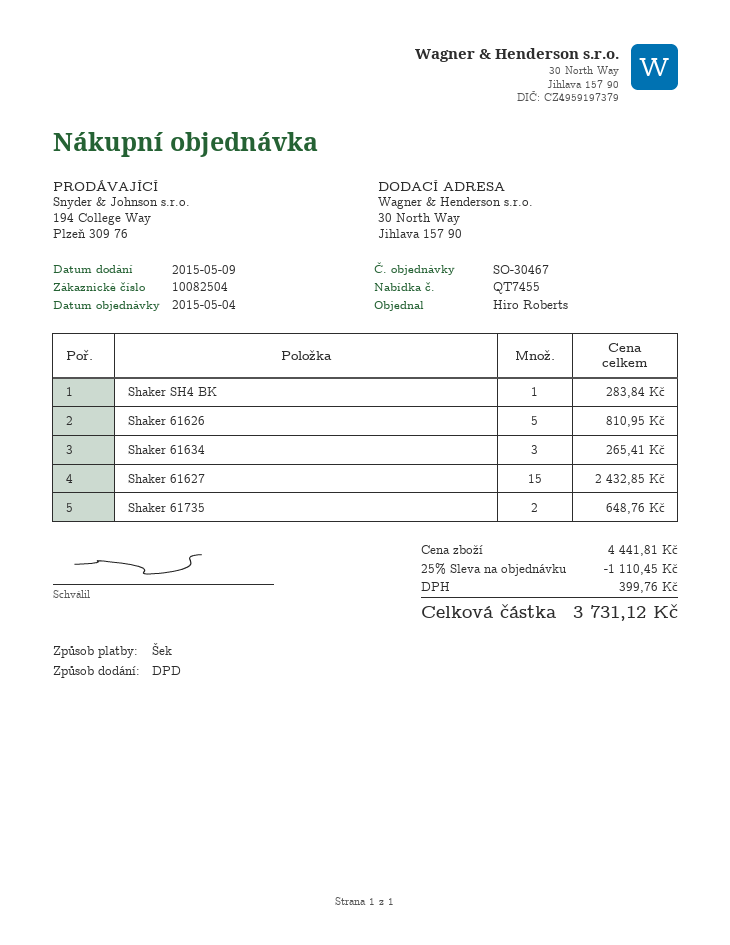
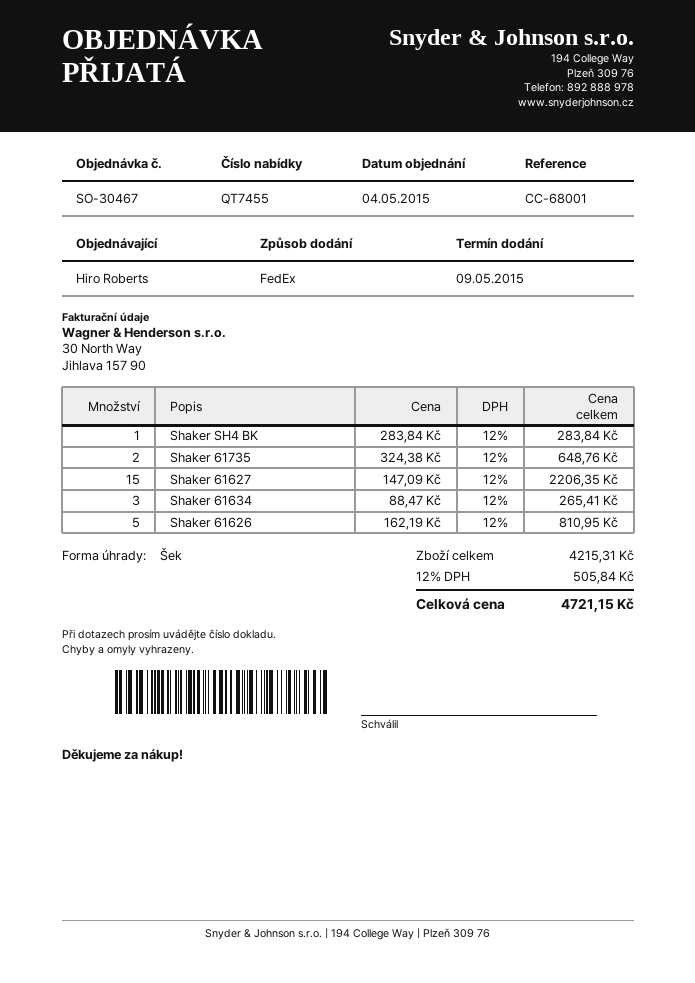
shipping method: DPD -> FedEx
Shaker 61627: 15 for 2432.85 -> 15 for 2206.35
subtotal: 4441.81 -> 4215.31
discount: 25% = 1110.45 -> none
tax: 399.76 -> 505.84
total: 3731.12 -> 4721.15

